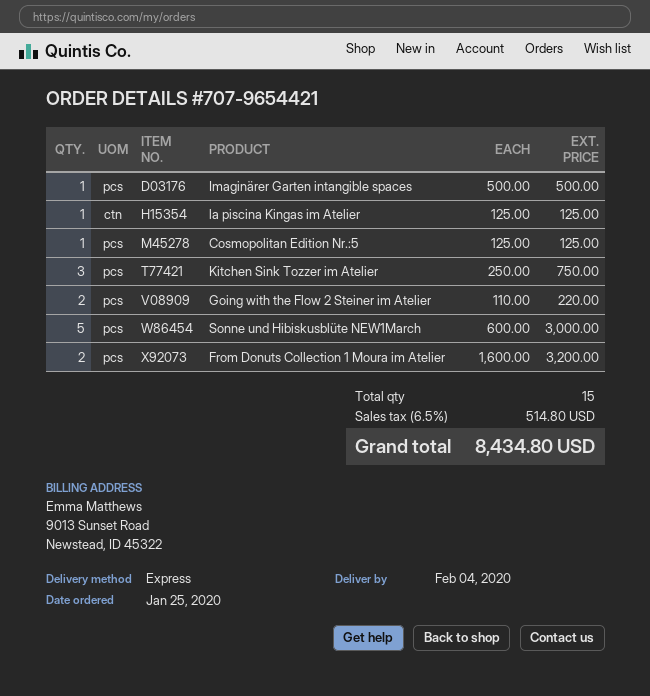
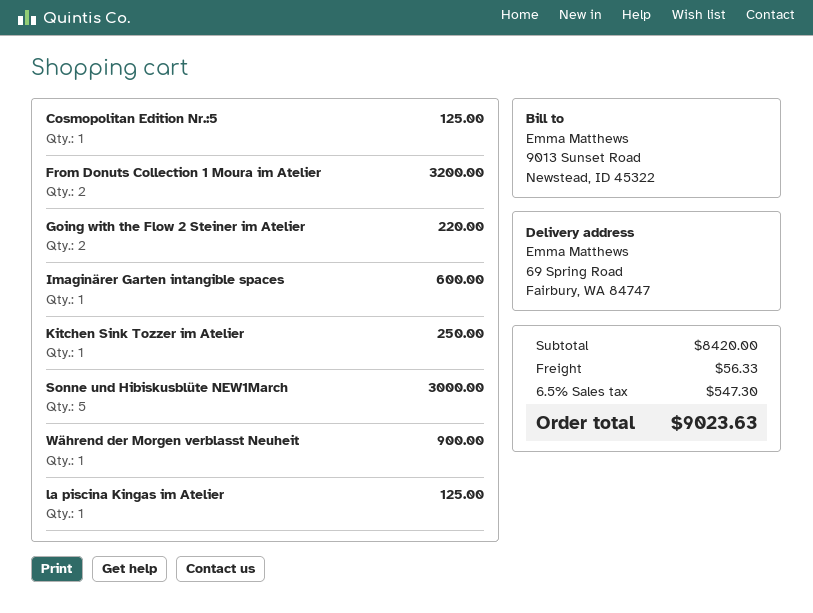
Imaginärer Garten intangible spaces: 1 for 500.00 -> 1 for 600.00
Kitchen Sink Tozzer im Atelier: 3 for 750.00 -> 1 for 250.00
Während der Morgen verblasst Neuheit: none -> 1 for 900.00
shipping: none -> 56.33
tax: 6.5% = 514.80 -> 6.5% = 547.30
total: 8434.80 -> 9023.63

